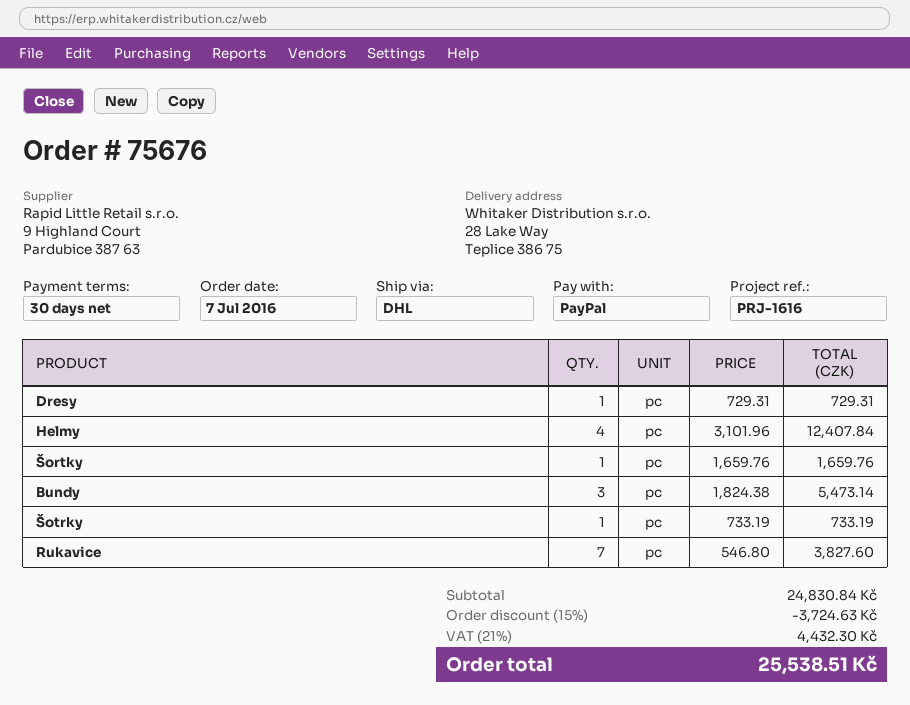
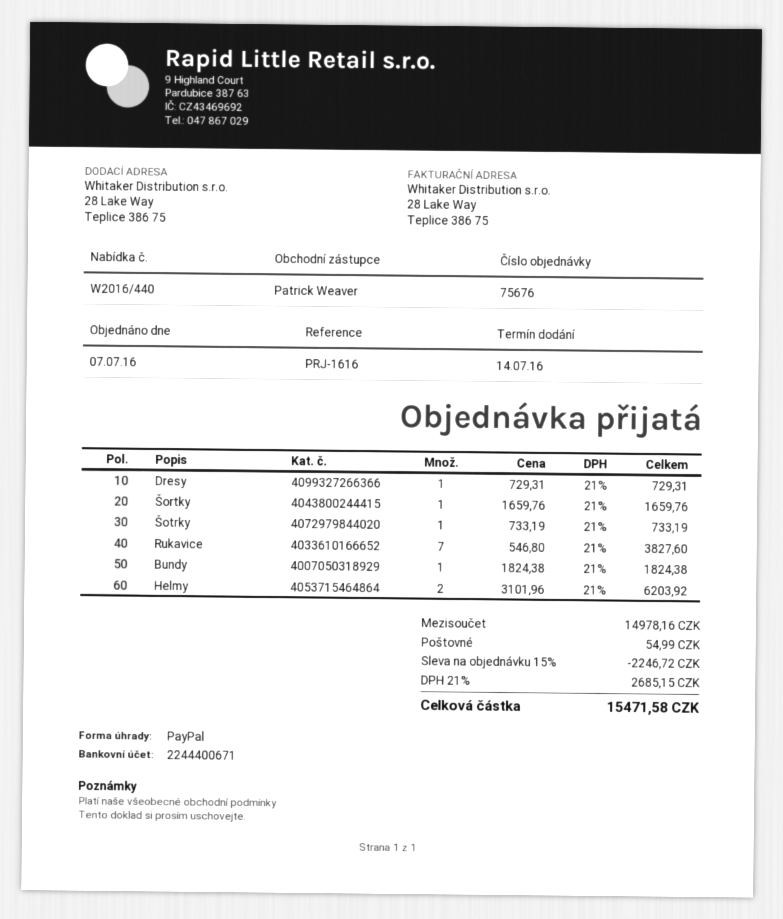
Helmy: 4 x 3101.96 = 12407.84 -> 2 x 3101.96 = 6203.92
Bundy: 3 x 1824.38 = 5473.14 -> 1 x 1824.38 = 1824.38
subtotal: 24830.84 -> 14978.16
discount: 15% = 3724.63 -> 15% = 2246.72
shipping: none -> 54.99
tax: 21% = 4432.30 -> 21% = 2685.15
total: 25538.51 -> 15471.58

